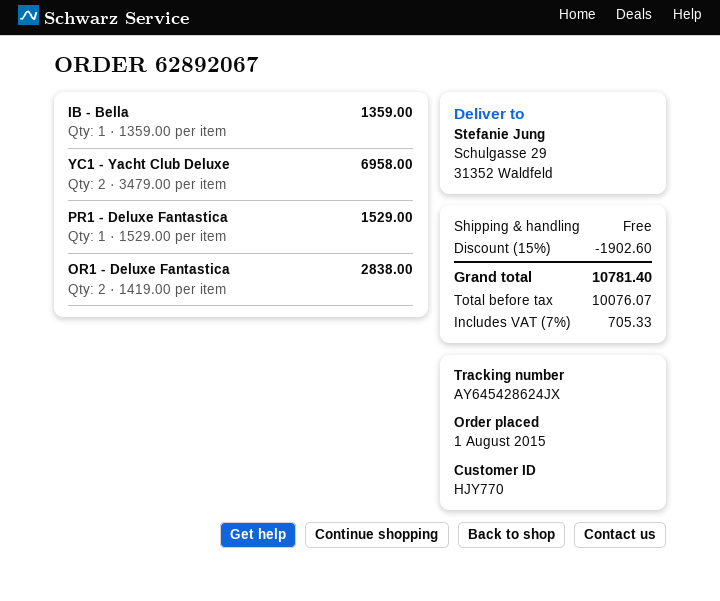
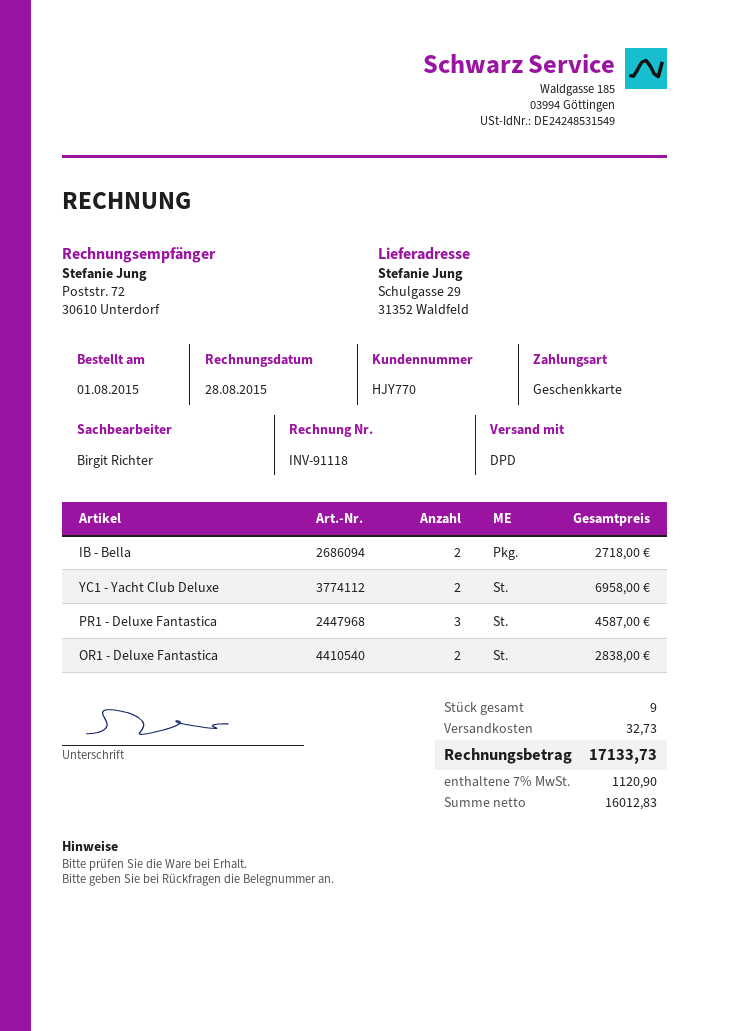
IB - Bella: 1 for 1359.00 -> 2 for 2718.00
PR1 - Deluxe Fantastica: 1 for 1529.00 -> 3 for 4587.00
discount: 15% = 1902.60 -> none
shipping: 0.00 -> 32.73
net: 10076.07 -> 16012.83
tax: 7% = 705.33 -> 7% = 1120.90
total: 10781.40 -> 17133.73

